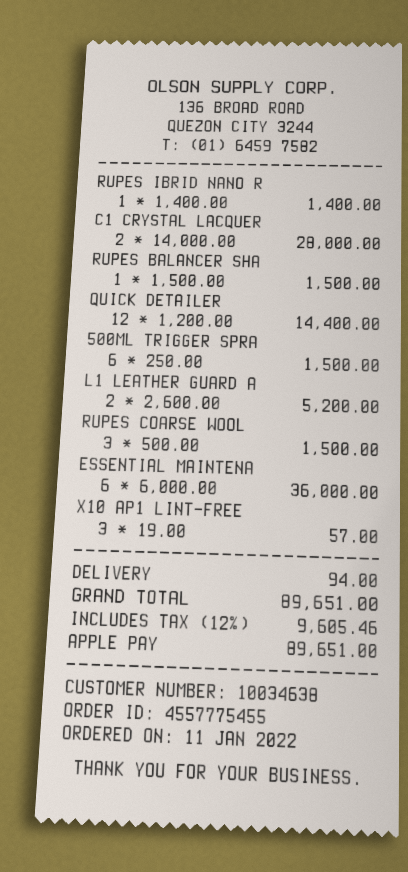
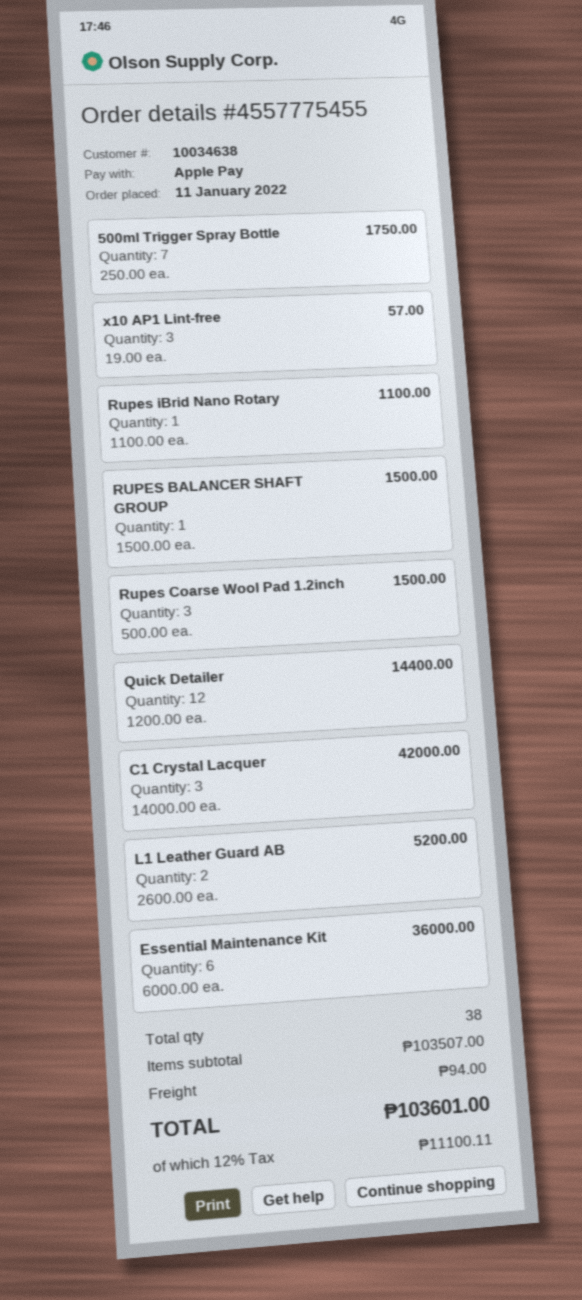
RUPES IBRID NANO R: 1 x 1400.00 = 1400.00 -> 1 x 1100.00 = 1100.00
C1 CRYSTAL LACQUER: 2 x 14000.00 = 28000.00 -> 3 x 14000.00 = 42000.00
500ML TRIGGER SPRA: 6 x 250.00 = 1500.00 -> 7 x 250.00 = 1750.00
tax: 12% = 9605.46 -> 12% = 11100.11
total: 89651.00 -> 103601.00

